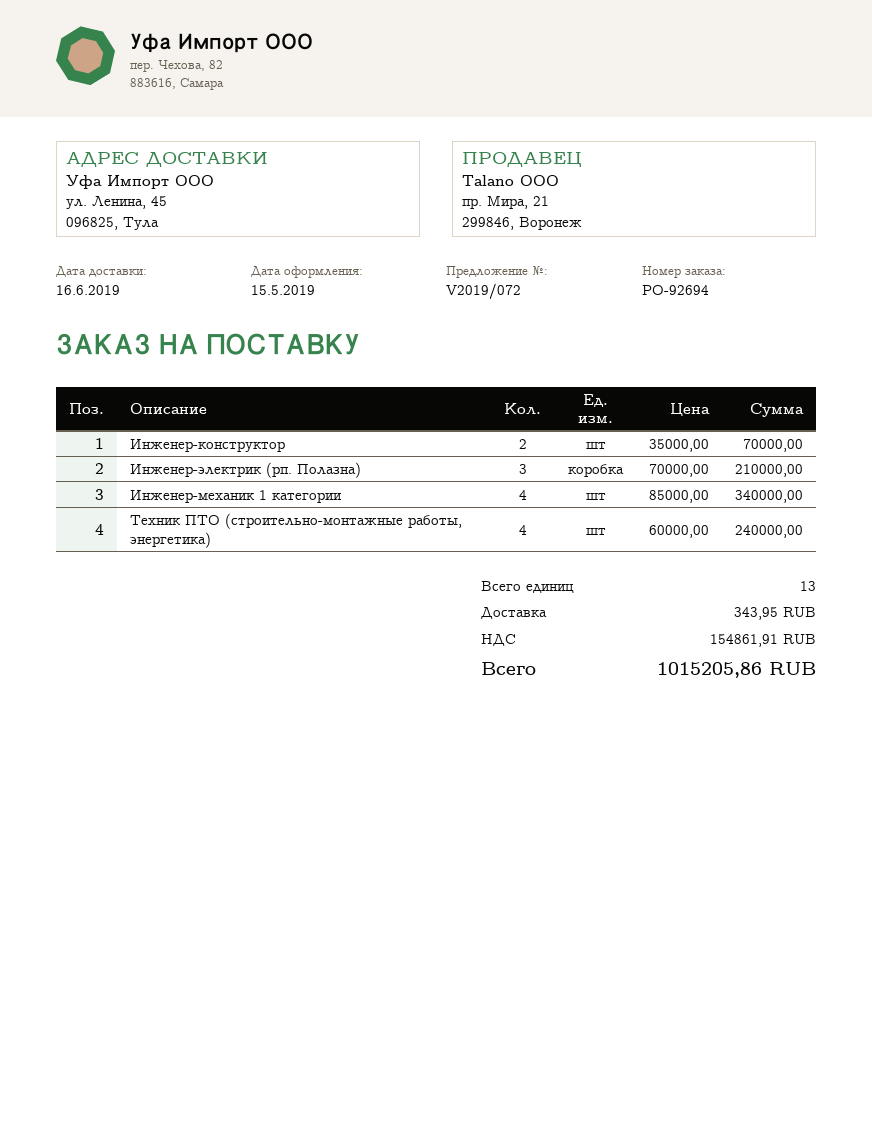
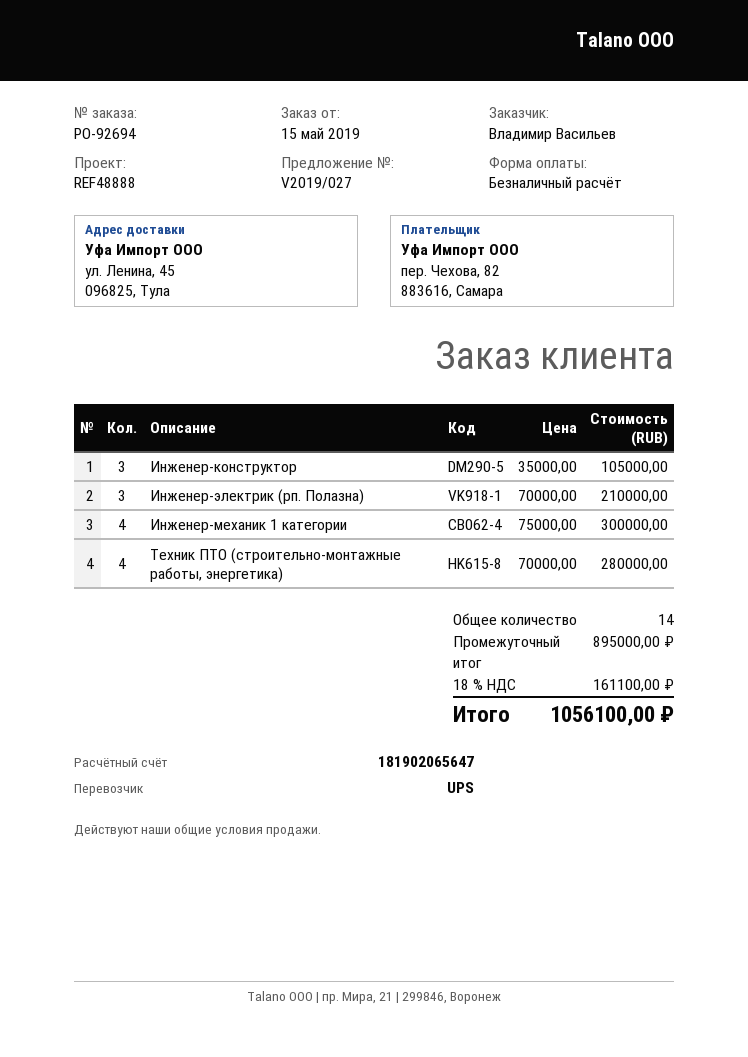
quote number: V2019/072 -> V2019/027
Инженер-конструктор: 2 x 35000.00 = 70000.00 -> 3 x 35000.00 = 105000.00
Инженер-механик 1 категории: 4 x 85000.00 = 340000.00 -> 4 x 75000.00 = 300000.00
Техник ПТО (строительно-монтажные работы, энергетика): 4 x 60000.00 = 240000.00 -> 4 x 70000.00 = 280000.00
total quantity: 13 -> 14
shipping: 343.95 -> none
tax: 154861.91 -> 161100.00
total: 1015205.86 -> 1056100.00

